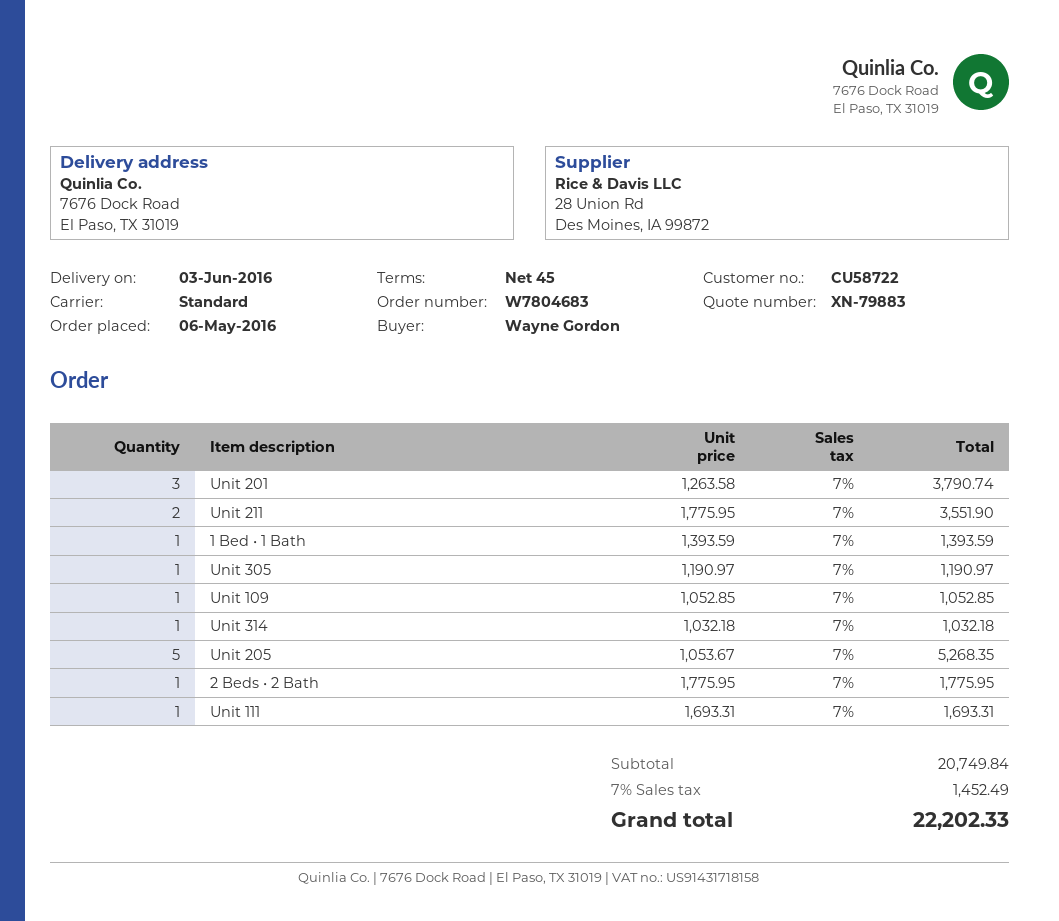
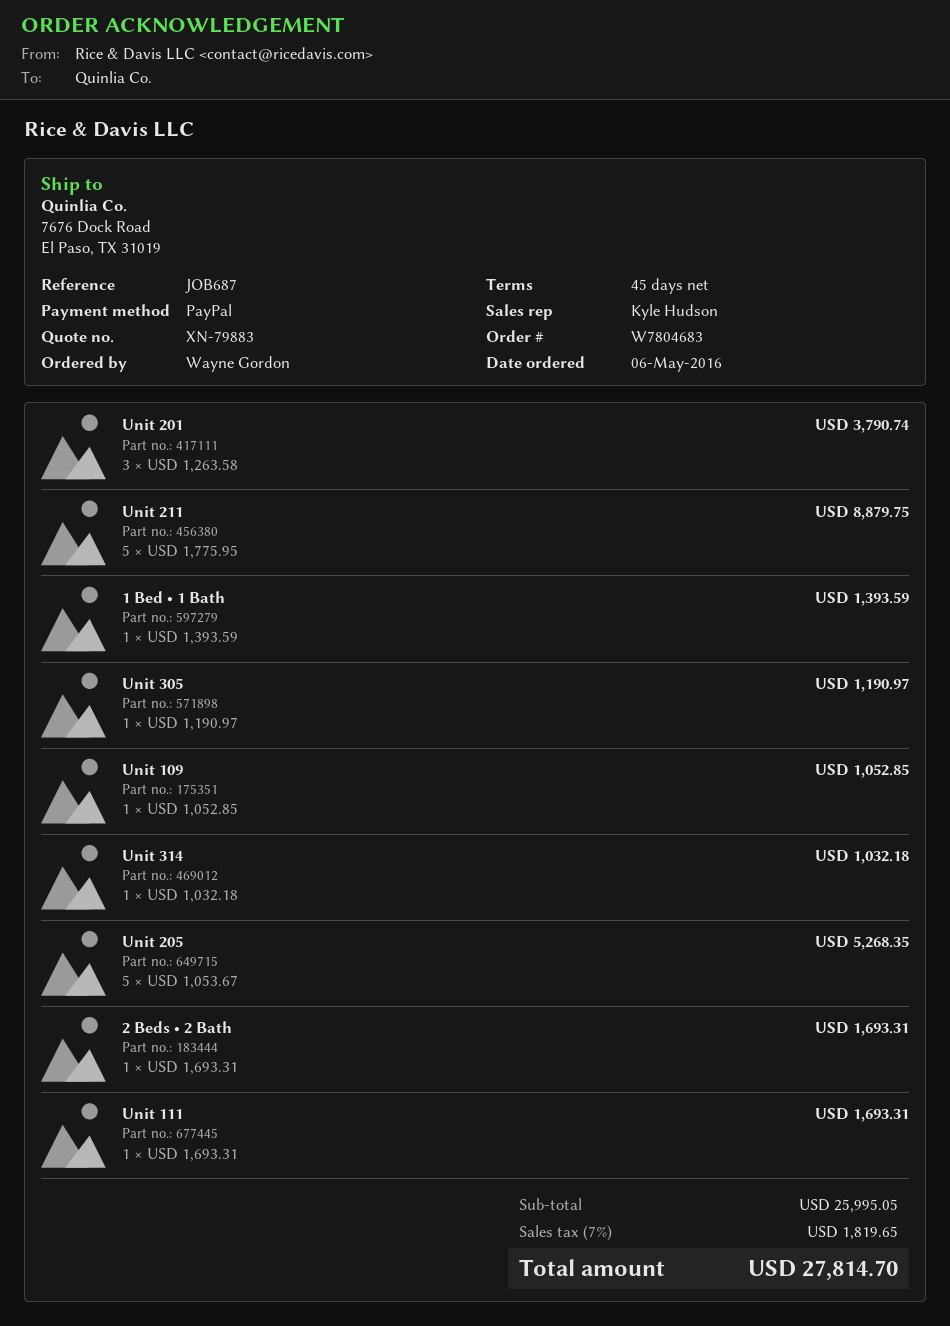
Unit 211: 2 x 1775.95 = 3551.90 -> 5 x 1775.95 = 8879.75
2 Beds • 2 Bath: 1 x 1775.95 = 1775.95 -> 1 x 1693.31 = 1693.31
subtotal: 20749.84 -> 25995.05
tax: 7% = 1452.49 -> 7% = 1819.65
total: 22202.33 -> 27814.70

